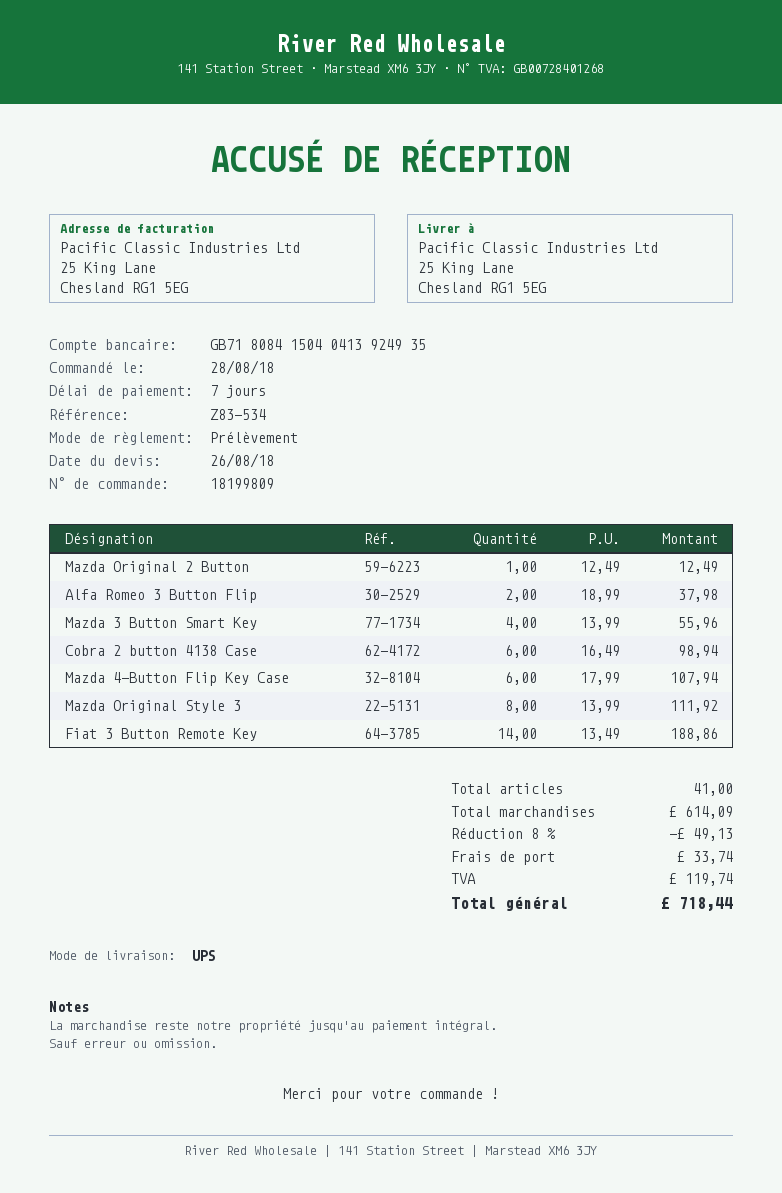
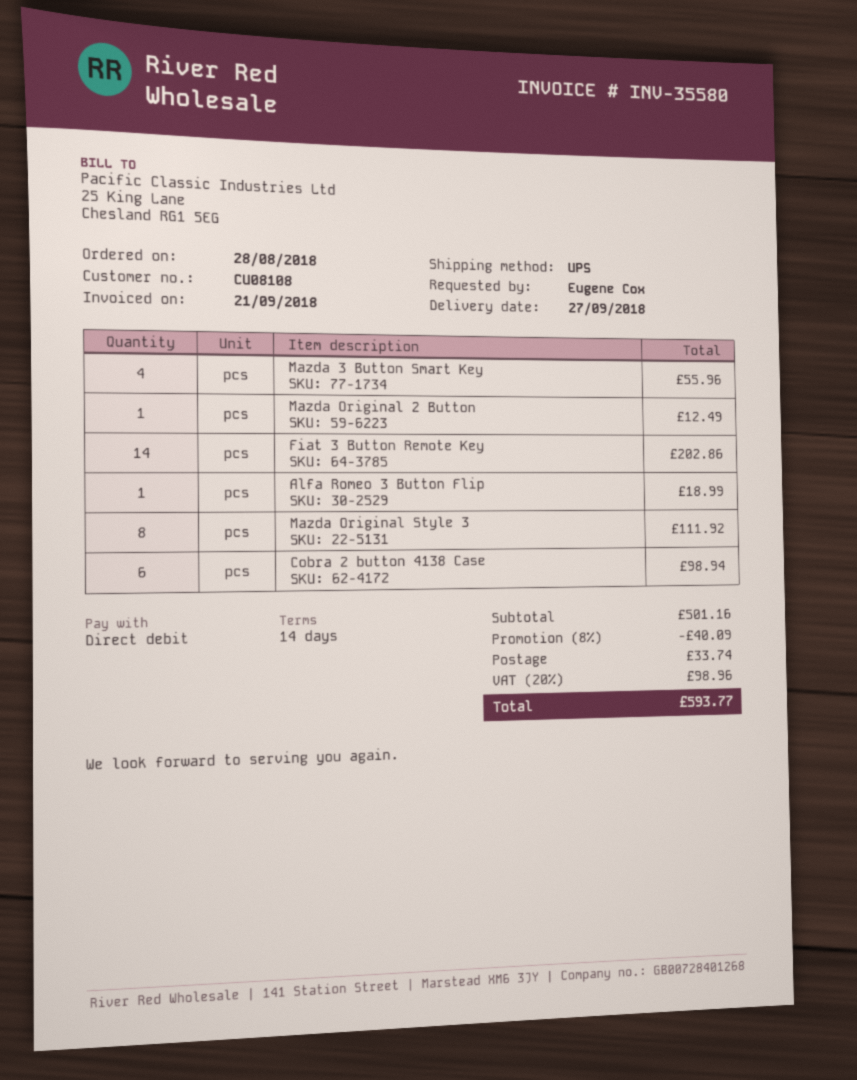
payment terms: 7 days -> 14 days
Alfa Romeo 3 Button Flip: 2 for 37.98 -> 1 for 18.99
Mazda 4-Button Flip Key Case: 6 for 107.94 -> none
Fiat 3 Button Remote Key: 14 for 188.86 -> 14 for 202.86
subtotal: 614.09 -> 501.16
discount: 8% = 49.13 -> 8% = 40.09
tax: 119.74 -> 98.96
total: 718.44 -> 593.77

